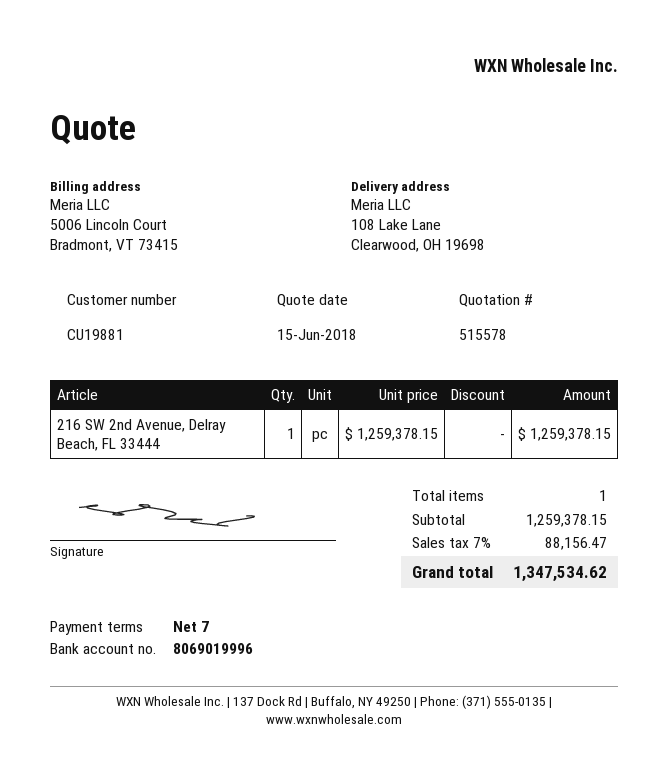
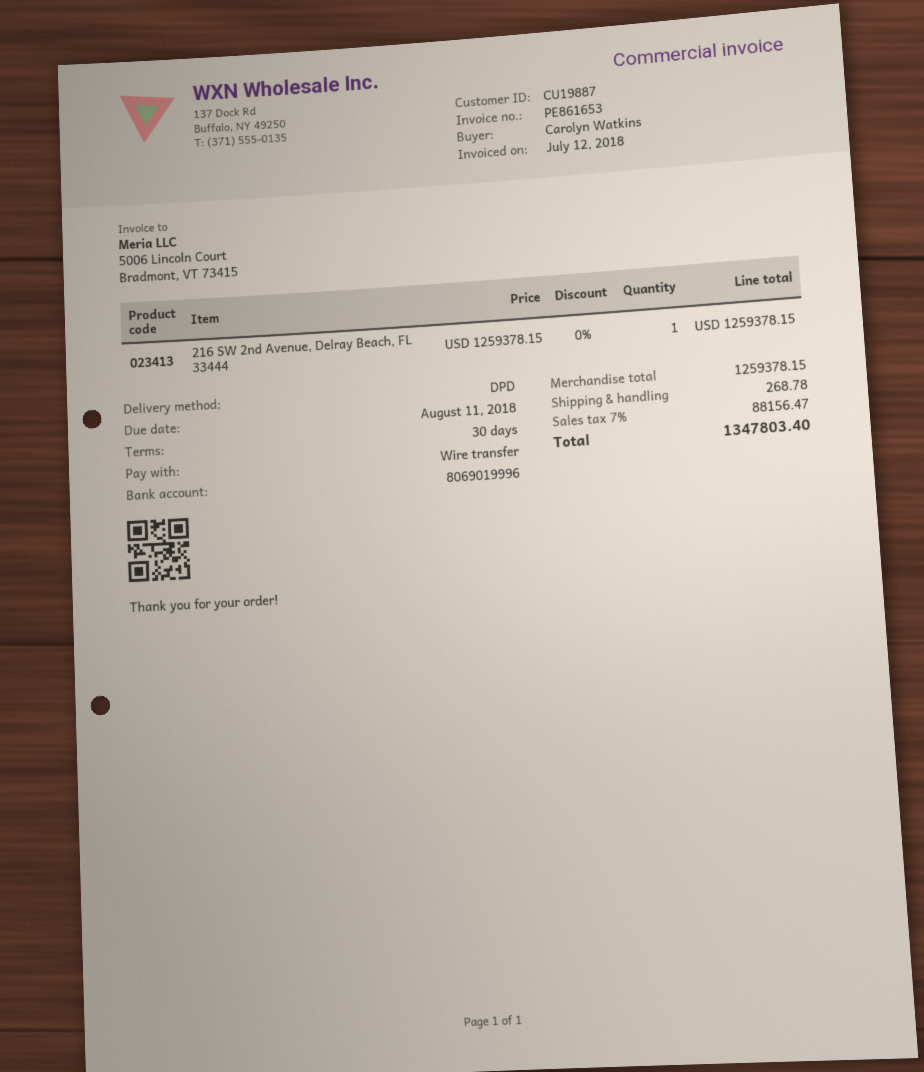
payment terms: 7 days -> 30 days
customer number: CU19881 -> CU19887
shipping: none -> 268.78
total: 1347534.62 -> 1347803.40

